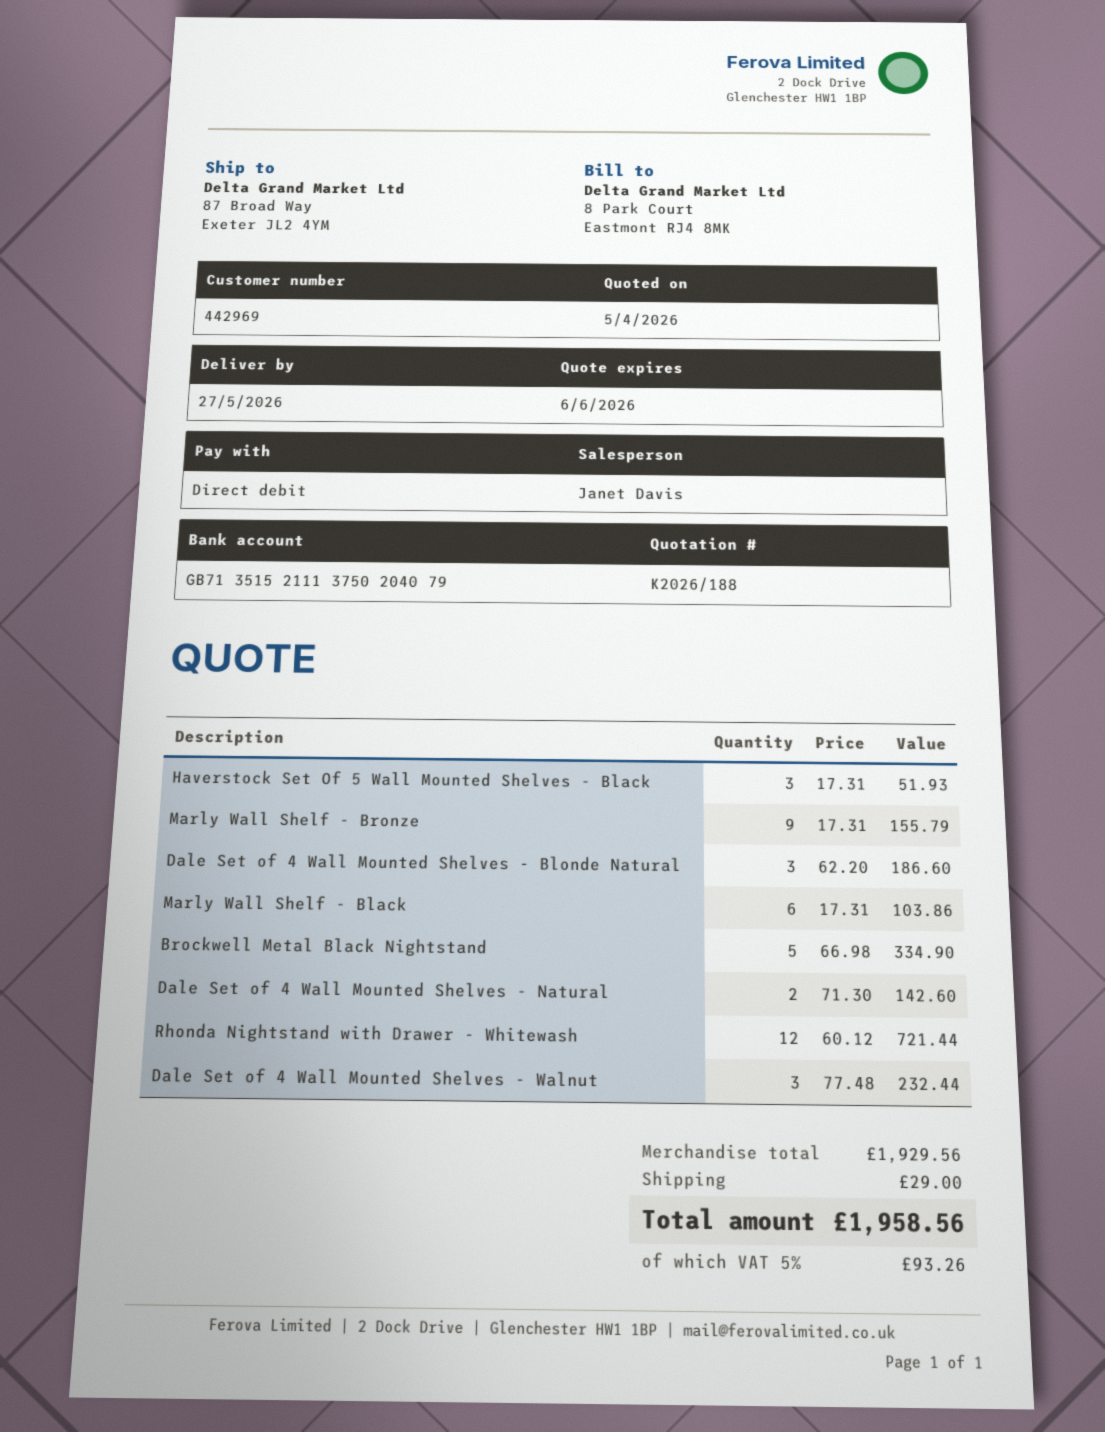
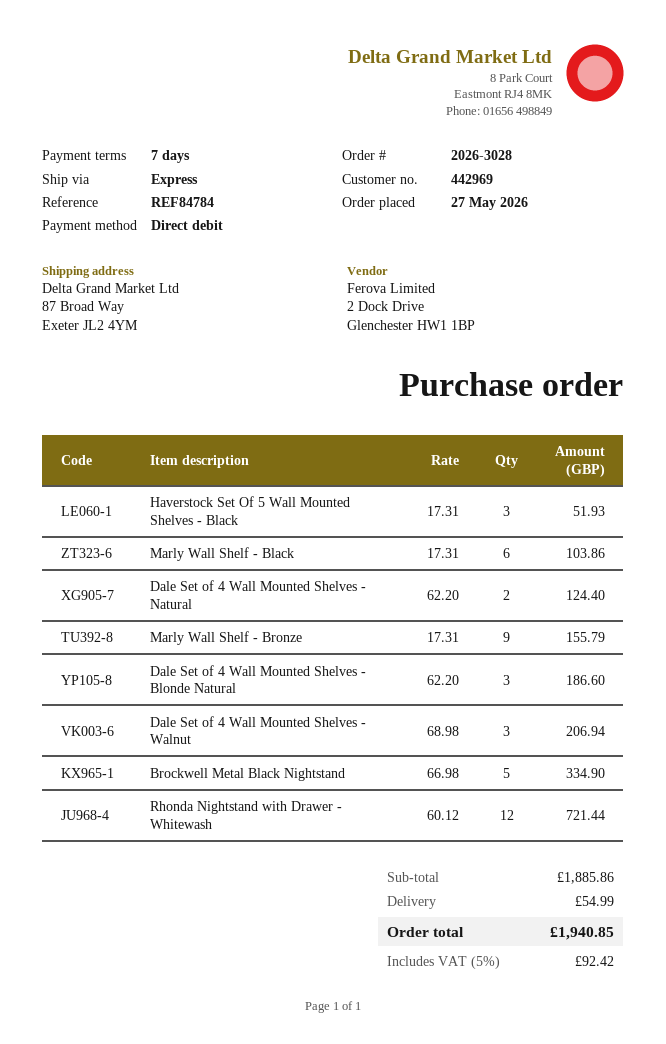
Dale Set of 4 Wall Mounted Shelves - Natural: 2 x 71.30 = 142.60 -> 2 x 62.20 = 124.40
Dale Set of 4 Wall Mounted Shelves - Walnut: 3 x 77.48 = 232.44 -> 3 x 68.98 = 206.94
subtotal: 1929.56 -> 1885.86
shipping: 29.00 -> 54.99
tax: 5% = 93.26 -> 5% = 92.42
total: 1958.56 -> 1940.85

